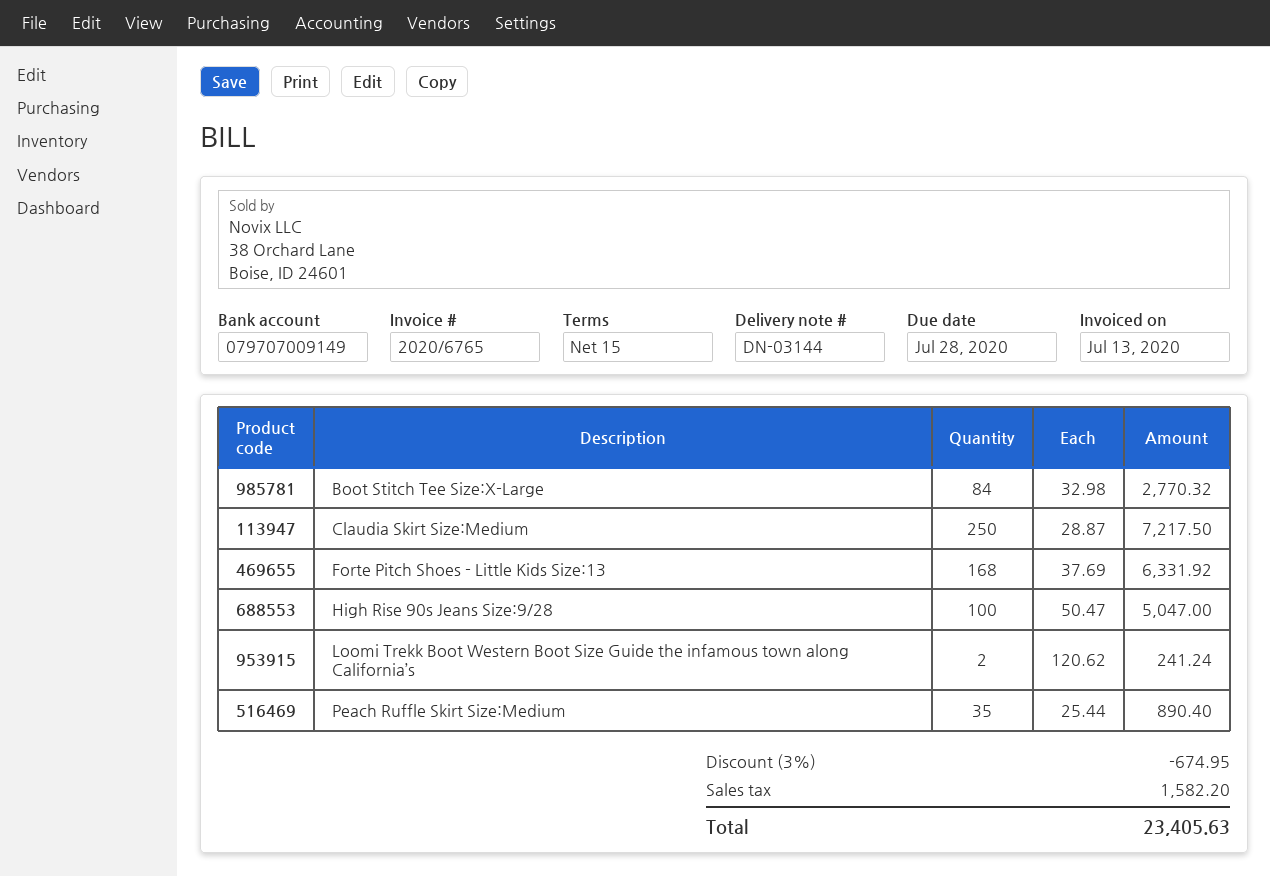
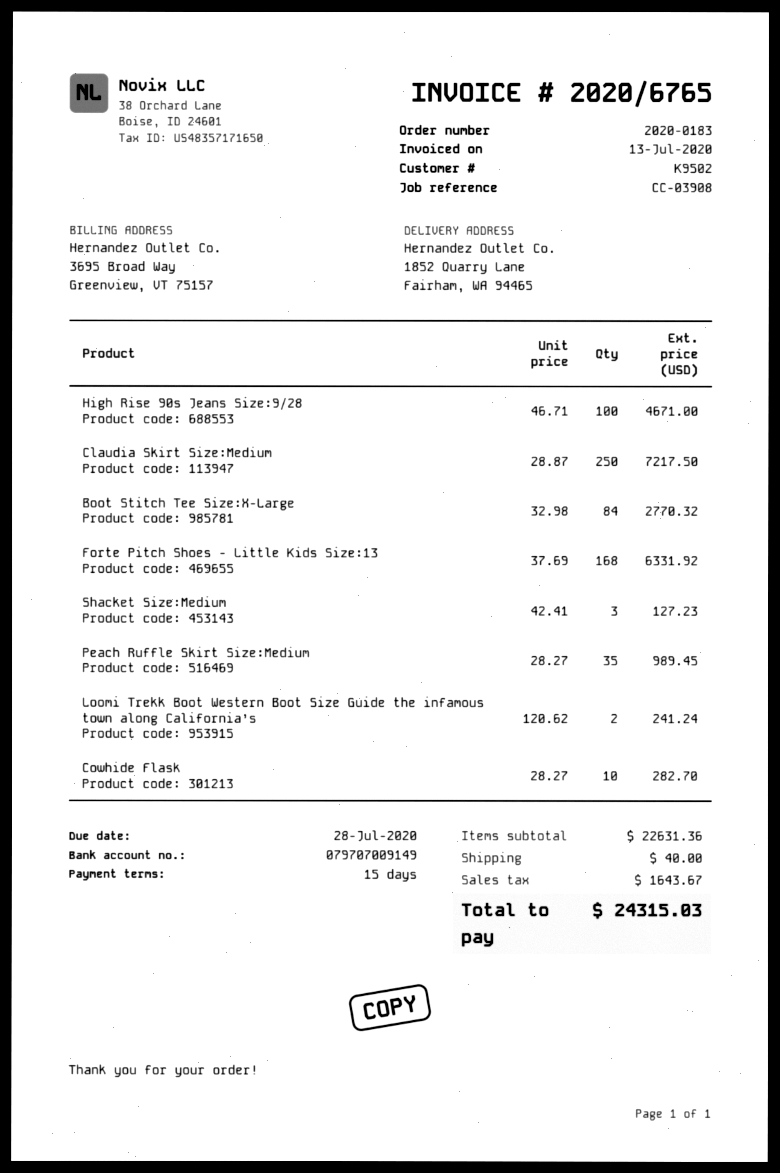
High Rise 90s Jeans Size:9/28: 100 x 50.47 = 5047.00 -> 100 x 46.71 = 4671.00
Peach Ruffle Skirt Size:Medium: 35 x 25.44 = 890.40 -> 35 x 28.27 = 989.45
Shacket Size:Medium: none -> 3 x 42.41 = 127.23
Cowhide Flask: none -> 10 x 28.27 = 282.70
discount: 3% = 674.95 -> none
shipping: none -> 40.00
tax: 1582.20 -> 1643.67
total: 23405.63 -> 24315.03

